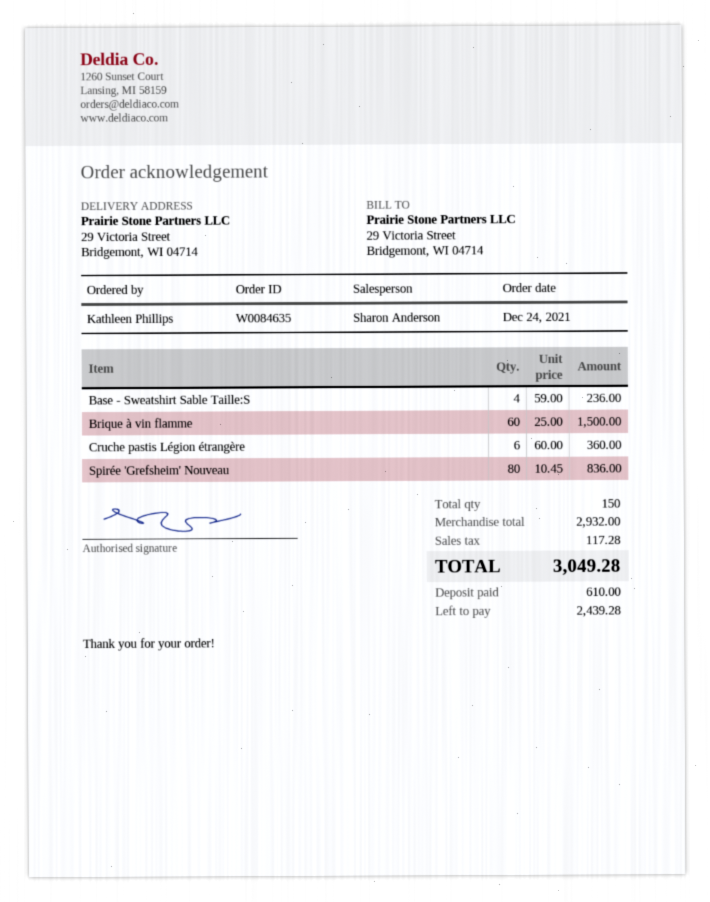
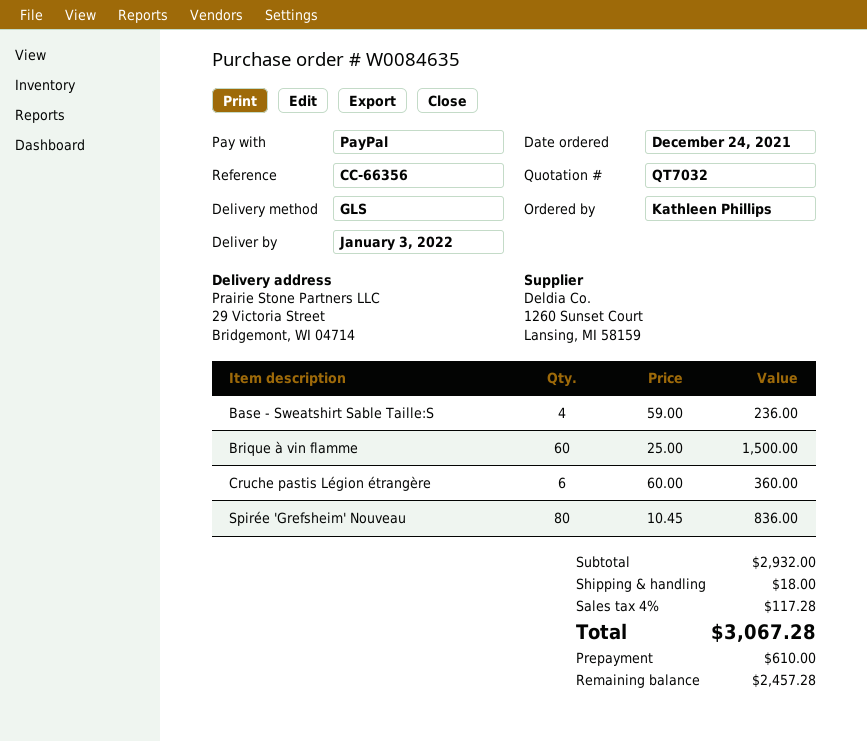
shipping: none -> 18.00
total: 3049.28 -> 3067.28
balance: 2439.28 -> 2457.28

